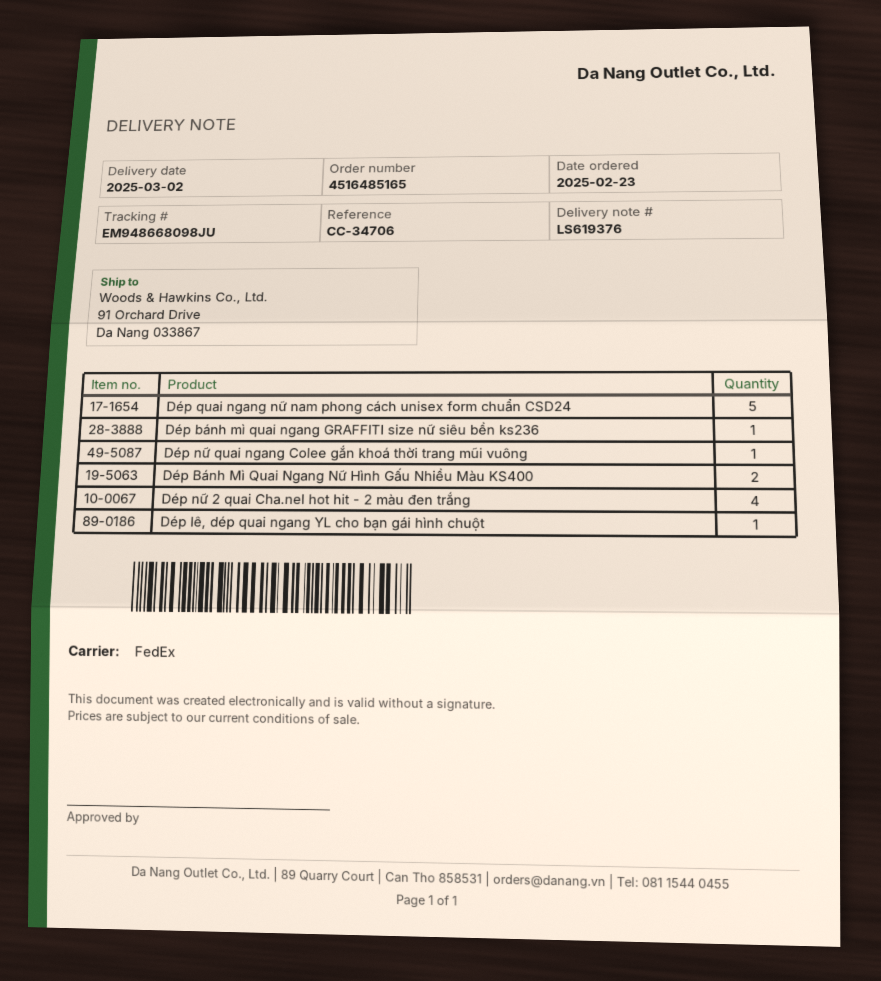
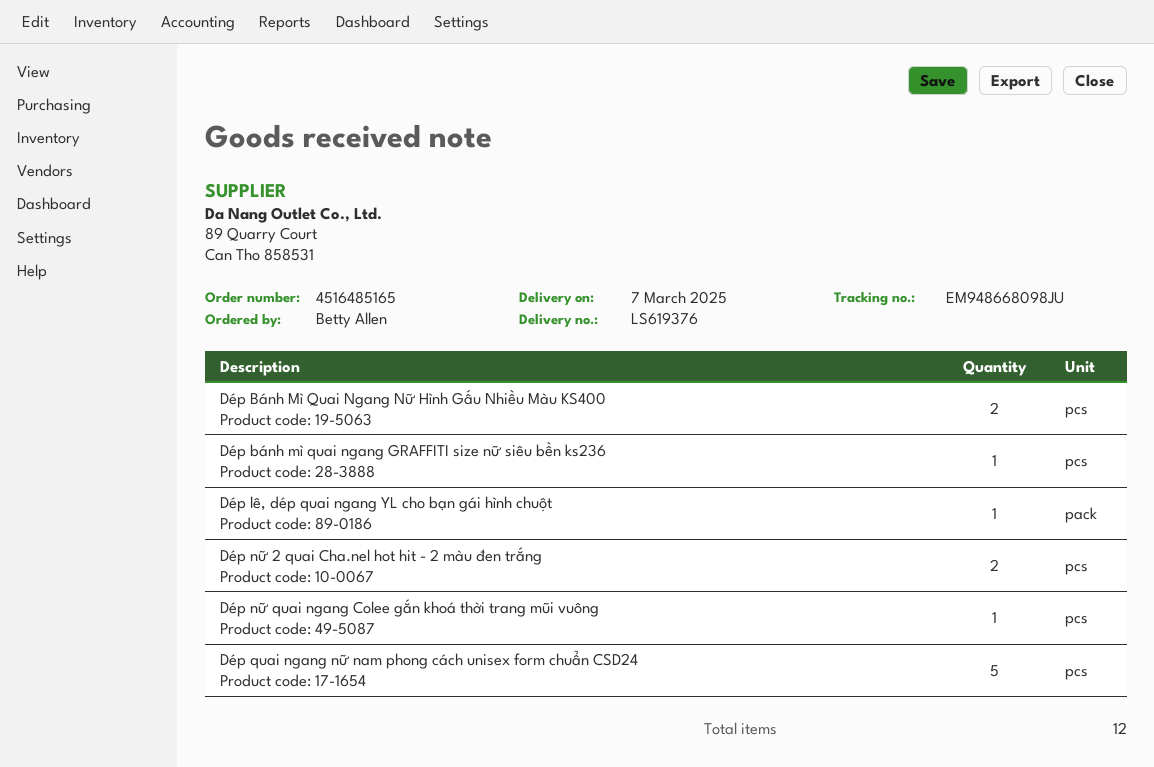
delivery date: 2025-03-02 -> 2025-03-07
Dép nữ 2 quai Cha.nel hot hit - 2 màu đen trắng: 4 -> 2

